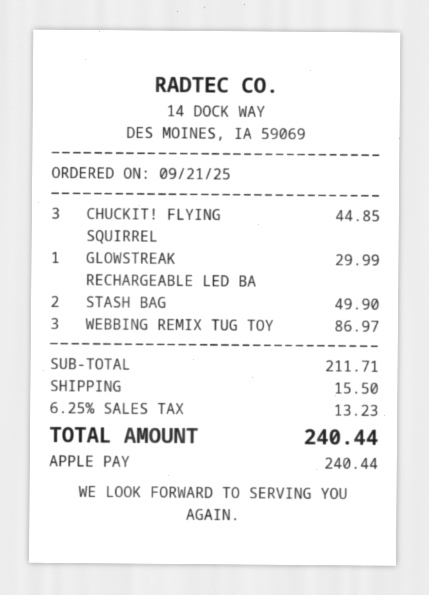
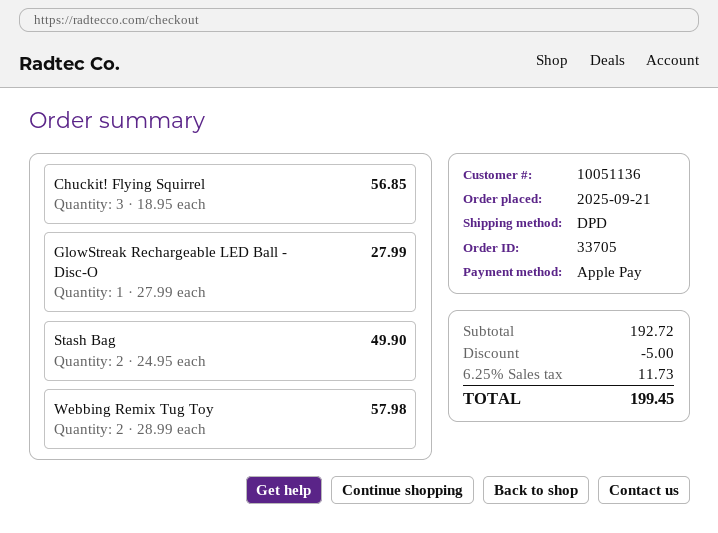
CHUCKIT! FLYING SQUIRREL: 3 for 44.85 -> 3 for 56.85
GLOWSTREAK RECHARGEABLE LED BA: 1 for 29.99 -> 1 for 27.99
WEBBING REMIX TUG TOY: 3 for 86.97 -> 2 for 57.98
subtotal: 211.71 -> 192.72
discount: none -> 5.00
shipping: 15.50 -> none
tax: 6.25% = 13.23 -> 6.25% = 11.73
total: 240.44 -> 199.45

